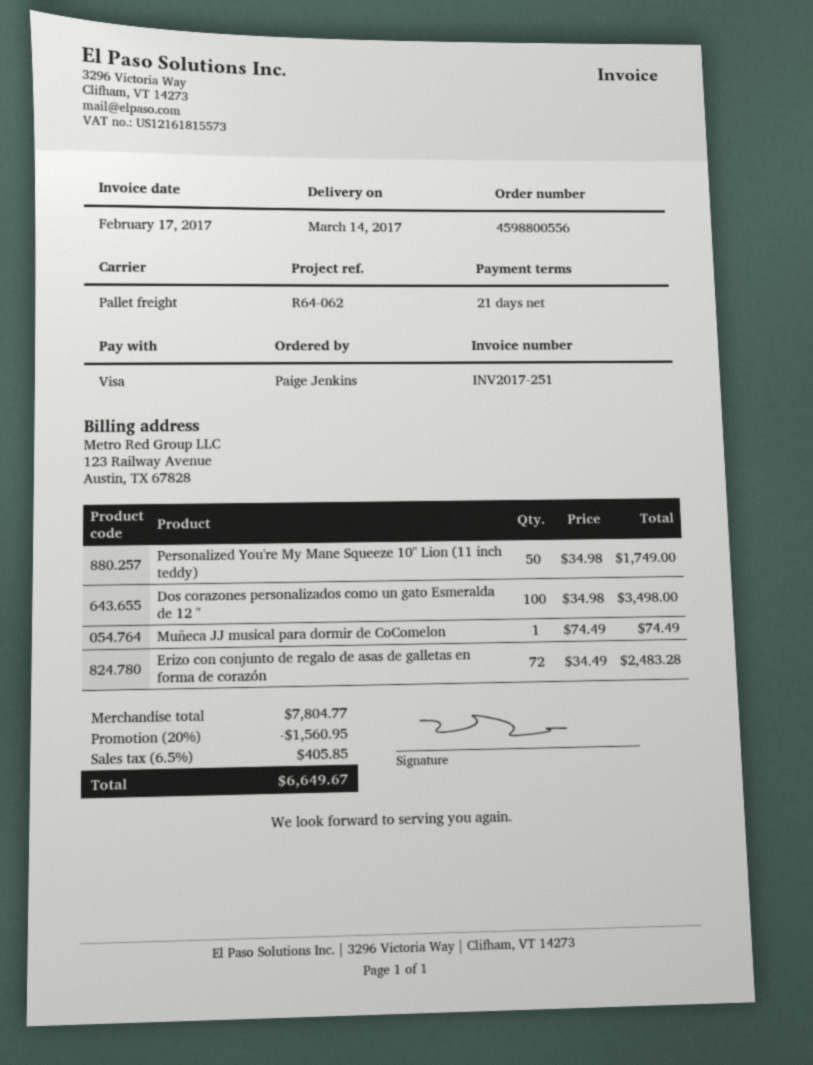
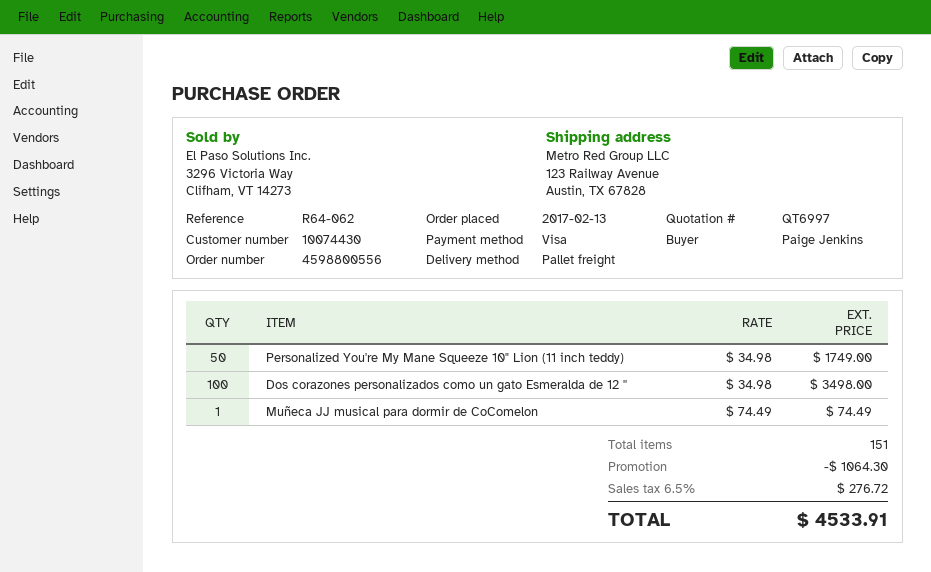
Erizo con conjunto de regalo de asas de galletas en forma de corazón: 72 x 34.49 = 2483.28 -> none
discount: 1560.95 -> 1064.30
tax: 6.5% = 405.85 -> 6.5% = 276.72
total: 6649.67 -> 4533.91

